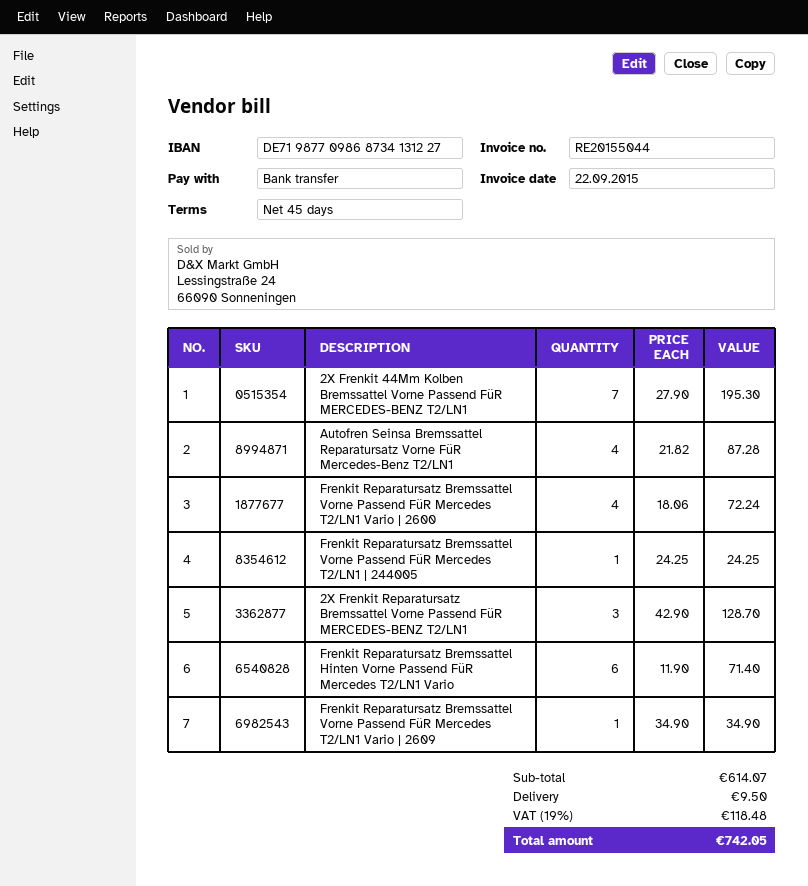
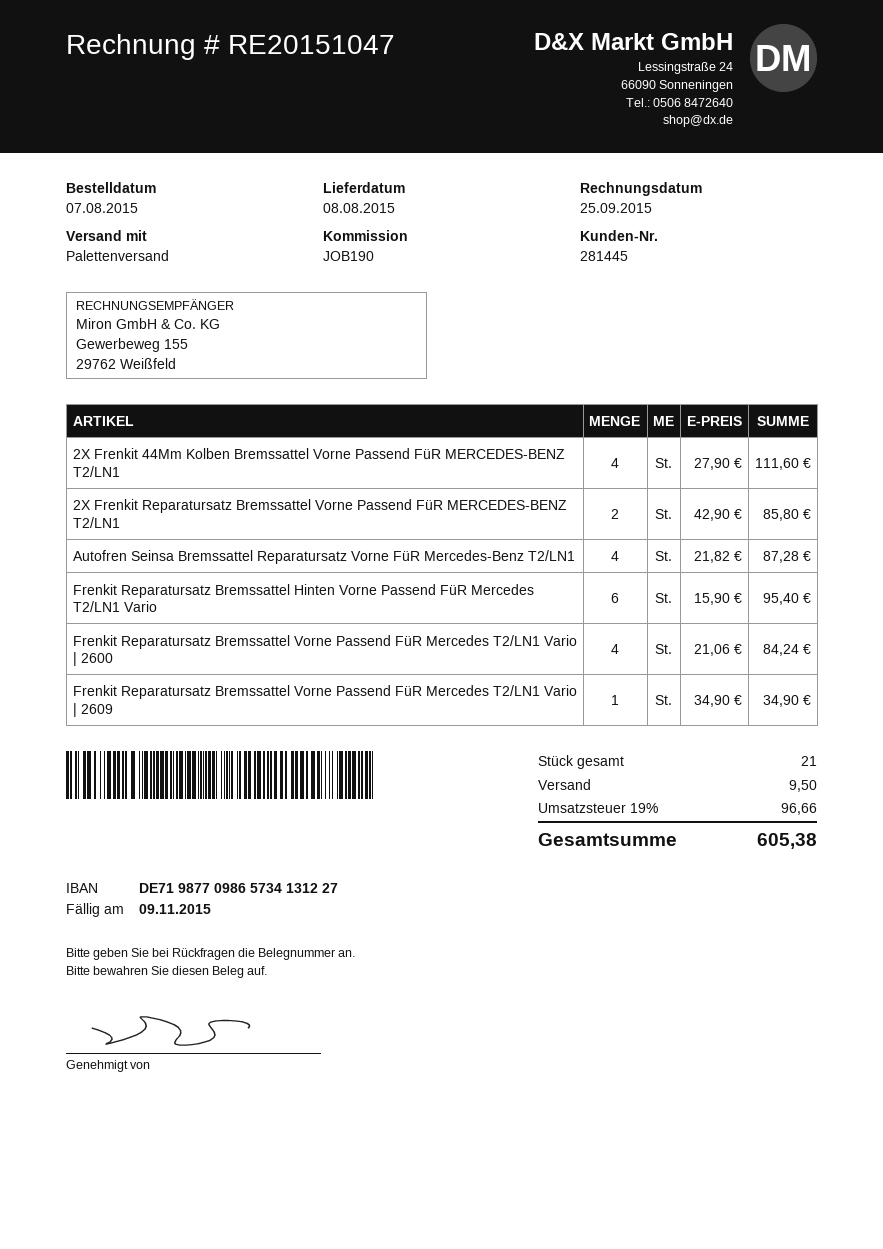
invoice number: RE20155044 -> RE20151047
invoice date: 2015-09-22 -> 2015-09-25
bank account: DE71987709868734131227 -> DE71987709865734131227
2X Frenkit 44Mm Kolben Bremssattel Vorne Passend FüR MERCEDES-BENZ T2/LN1: 7 x 27.90 = 195.30 -> 4 x 27.90 = 111.60
Frenkit Reparatursatz Bremssattel Vorne Passend FüR Mercedes T2/LN1 Vario | 2600: 4 x 18.06 = 72.24 -> 4 x 21.06 = 84.24
Frenkit Reparatursatz Bremssattel Vorne Passend FüR Mercedes T2/LN1 | 244005: 1 x 24.25 = 24.25 -> none
2X Frenkit Reparatursatz Bremssattel Vorne Passend FüR MERCEDES-BENZ T2/LN1: 3 x 42.90 = 128.70 -> 2 x 42.90 = 85.80
Frenkit Reparatursatz Bremssattel Hinten Vorne Passend FüR Mercedes T2/LN1 Vario: 6 x 11.90 = 71.40 -> 6 x 15.90 = 95.40
tax: 19% = 118.48 -> 19% = 96.66
total: 742.05 -> 605.38

